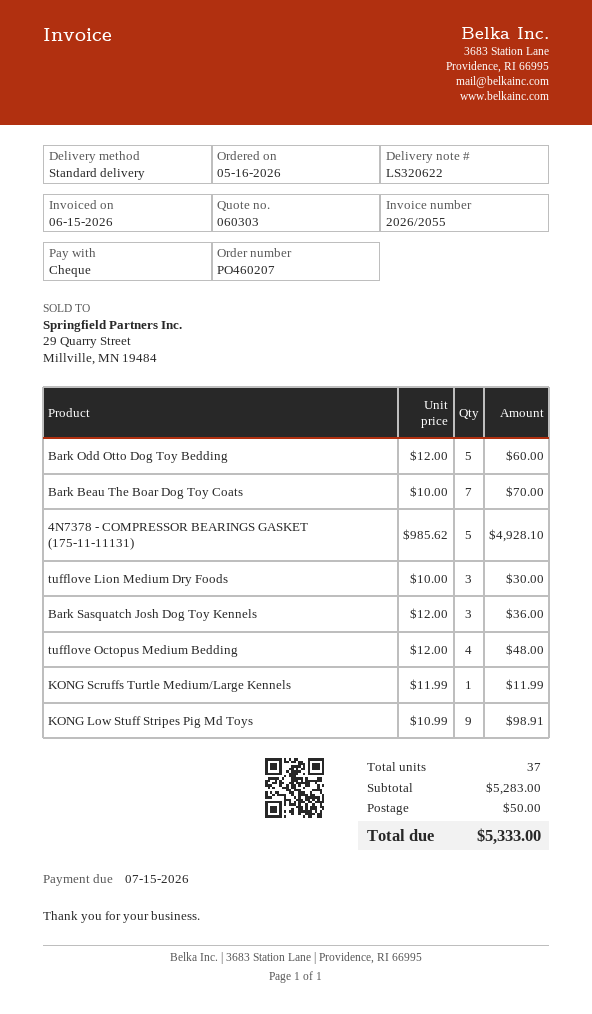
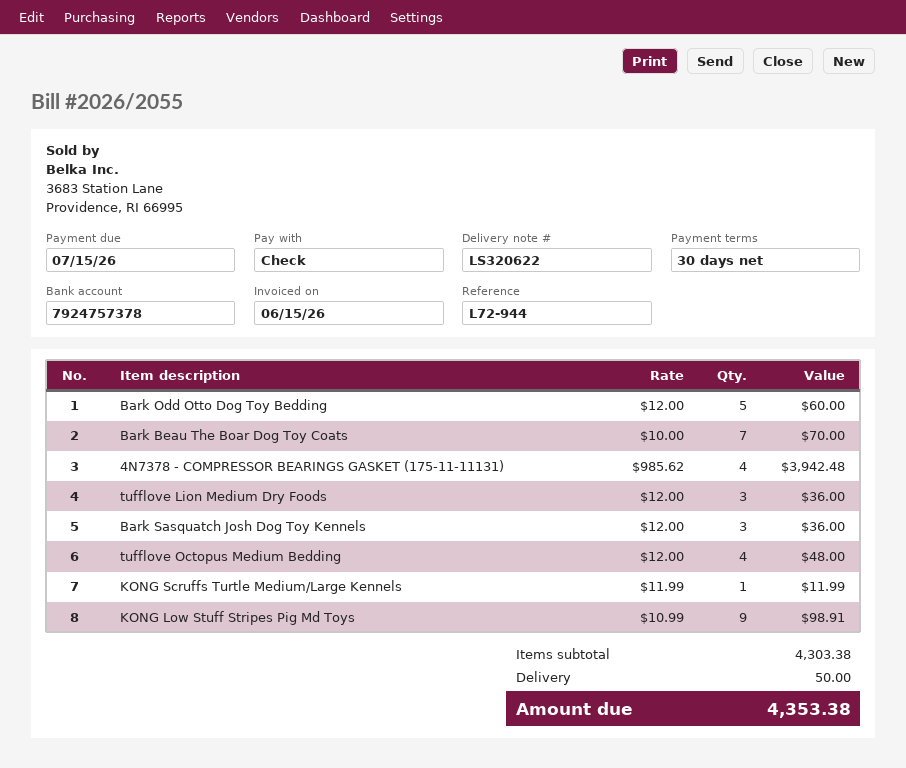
4N7378 - COMPRESSOR BEARINGS GASKET (175-11-11131): 5 x 985.62 = 4928.10 -> 4 x 985.62 = 3942.48
tufflove Lion Medium Dry Foods: 3 x 10.00 = 30.00 -> 3 x 12.00 = 36.00
subtotal: 5283.00 -> 4303.38
total: 5333.00 -> 4353.38

